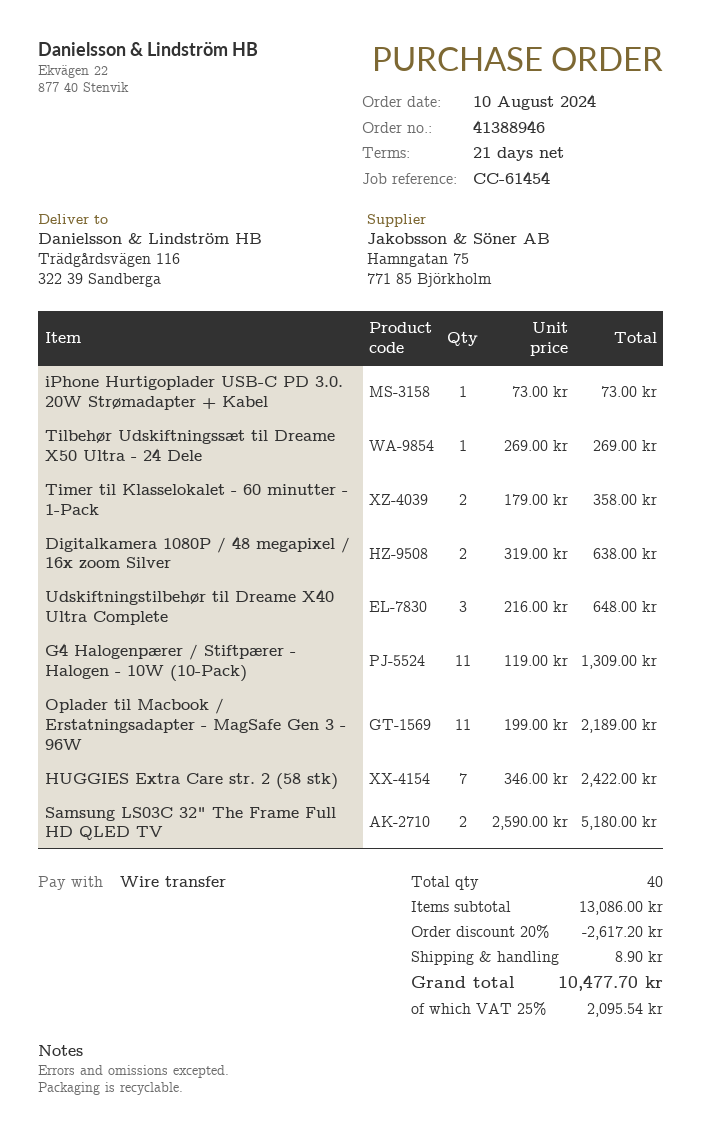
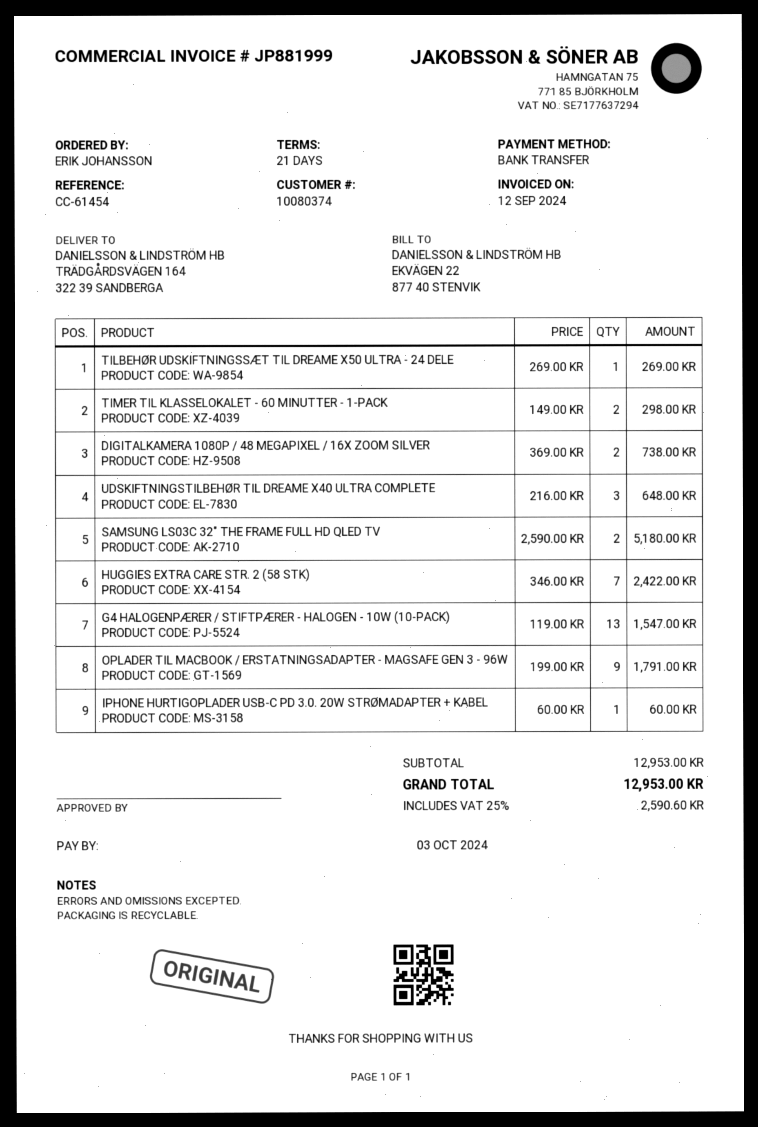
ship to: Trädgårdsvägen 116, 322 39 Sandberga -> TRÄDGÅRDSVÄGEN 164, 322 39 SANDBERGA
iPhone Hurtigoplader USB-C PD 3.0. 20W Strømadapter + Kabel: 1 x 73.00 = 73.00 -> 1 x 60.00 = 60.00
Timer til Klasselokalet - 60 minutter - 1-Pack: 2 x 179.00 = 358.00 -> 2 x 149.00 = 298.00
Digitalkamera 1080P / 48 megapixel / 16x zoom Silver: 2 x 319.00 = 638.00 -> 2 x 369.00 = 738.00
G4 Halogenpærer / Stiftpærer - Halogen - 10W (10-Pack): 11 x 119.00 = 1309.00 -> 13 x 119.00 = 1547.00
Oplader til Macbook / Erstatningsadapter - MagSafe Gen 3 - 96W: 11 x 199.00 = 2189.00 -> 9 x 199.00 = 1791.00
subtotal: 13086.00 -> 12953.00
discount: 20% = 2617.20 -> none
shipping: 8.90 -> none
tax: 25% = 2095.54 -> 25% = 2590.60
total: 10477.70 -> 12953.00

